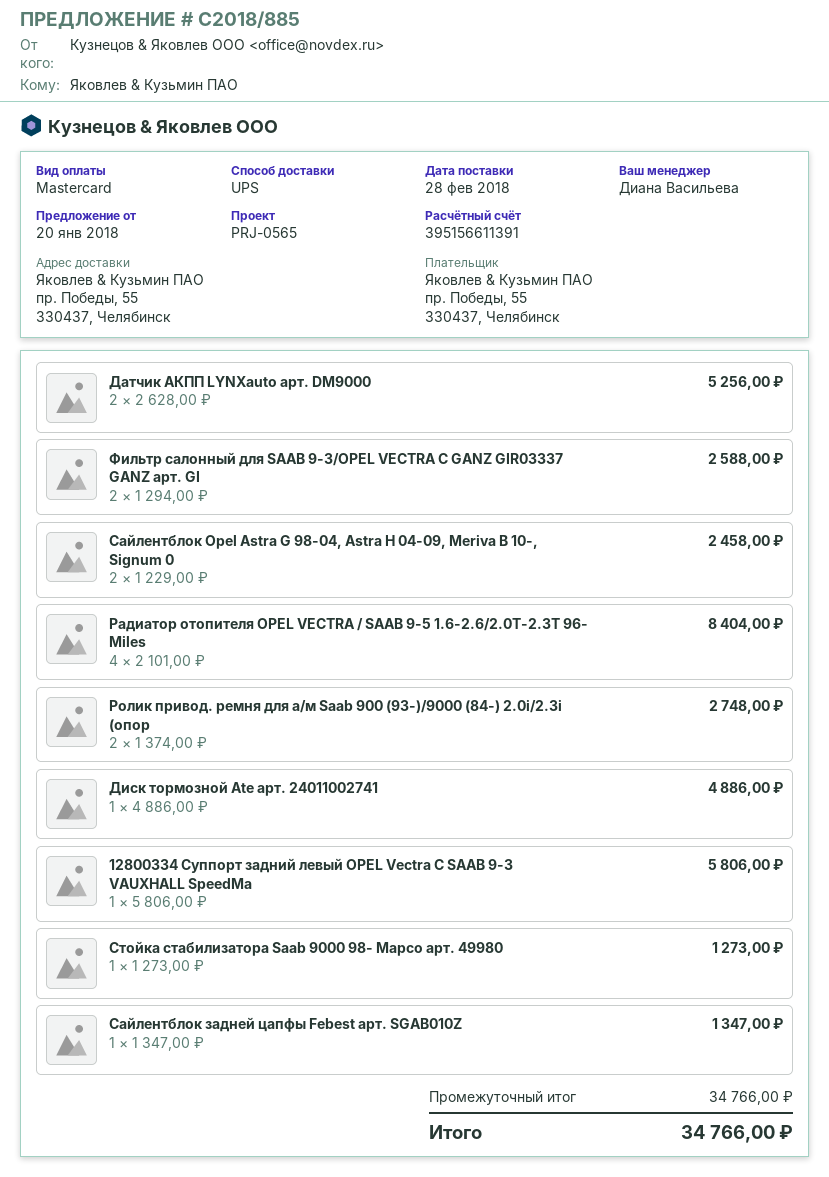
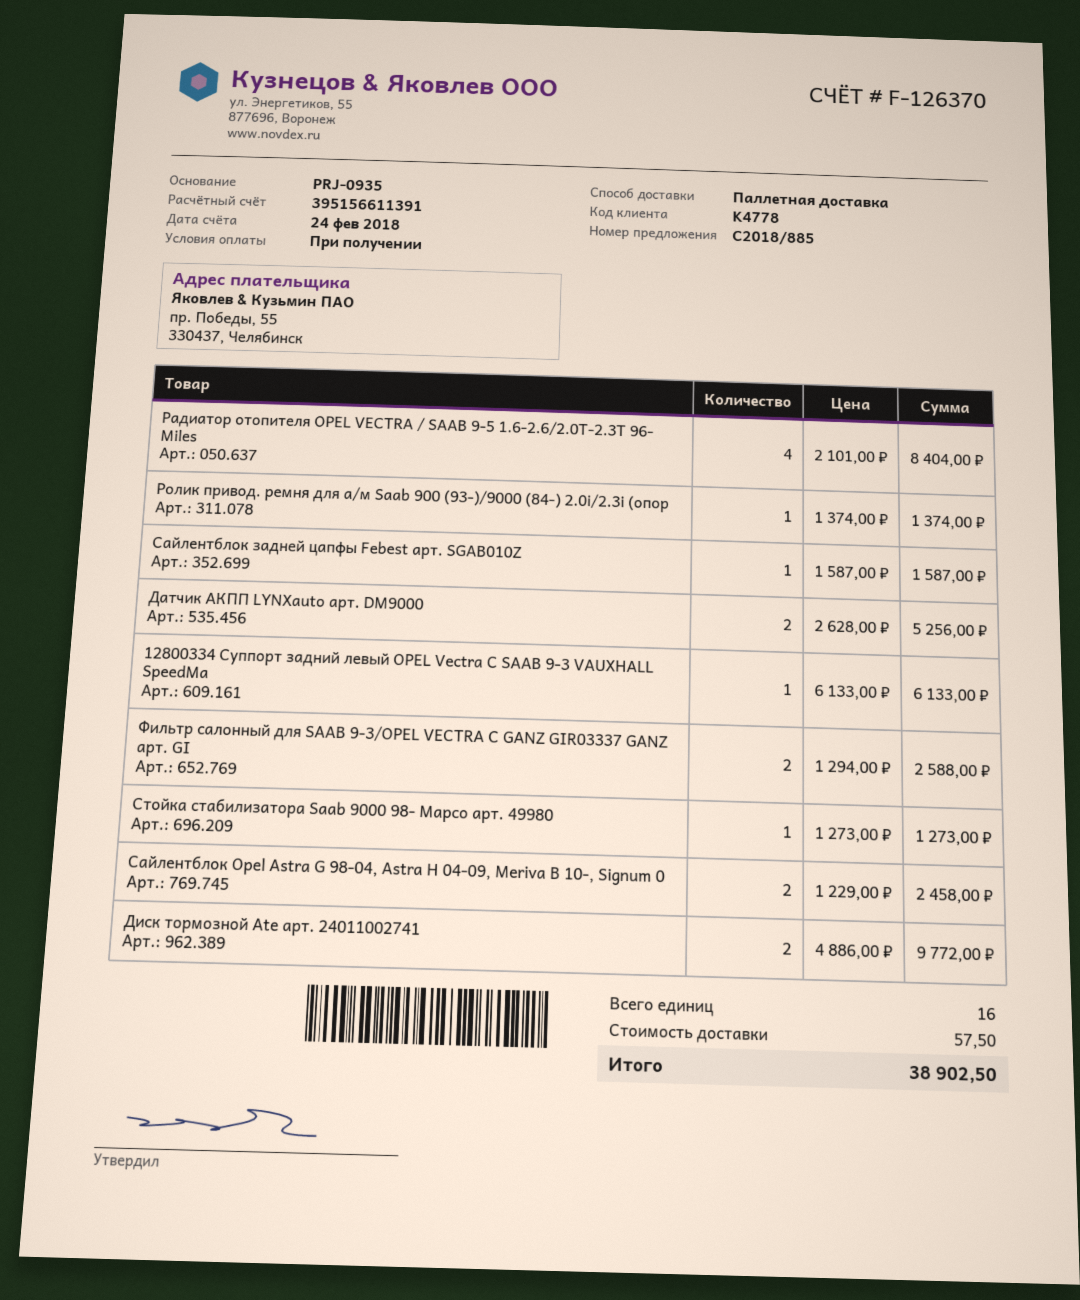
reference: PRJ-0565 -> PRJ-0935
shipping method: UPS -> pallet freight
Ролик привод. ремня для а/м Saab 900 (93-)/9000 (84-) 2.0i/2.3i (опор: 2 x 1374.00 = 2748.00 -> 1 x 1374.00 = 1374.00
Диск тормозной Ate арт. 24011002741: 1 x 4886.00 = 4886.00 -> 2 x 4886.00 = 9772.00
12800334 Суппорт задний левый OPEL Vectra C SAAB 9-3 VAUXHALL SpeedMa: 1 x 5806.00 = 5806.00 -> 1 x 6133.00 = 6133.00
Сайлентблок задней цапфы Febest арт. SGAB010Z: 1 x 1347.00 = 1347.00 -> 1 x 1587.00 = 1587.00
shipping: none -> 57.50
total: 34766.00 -> 38902.50

